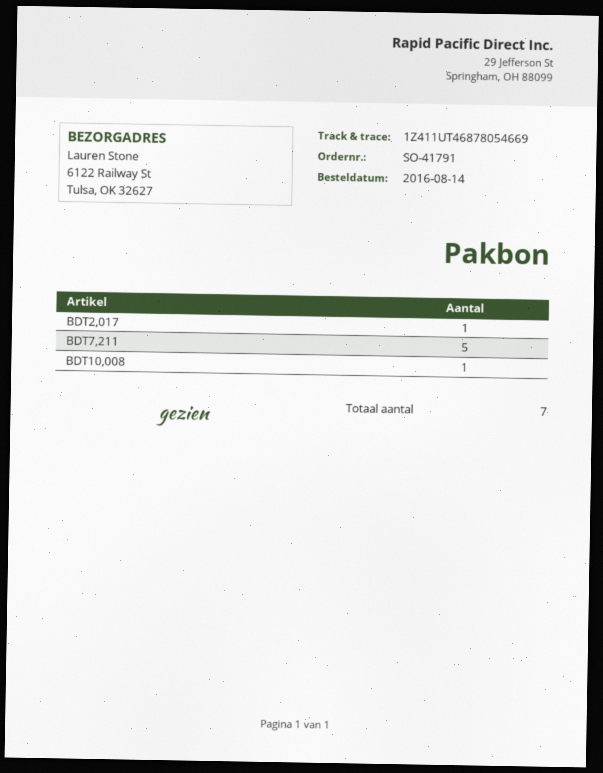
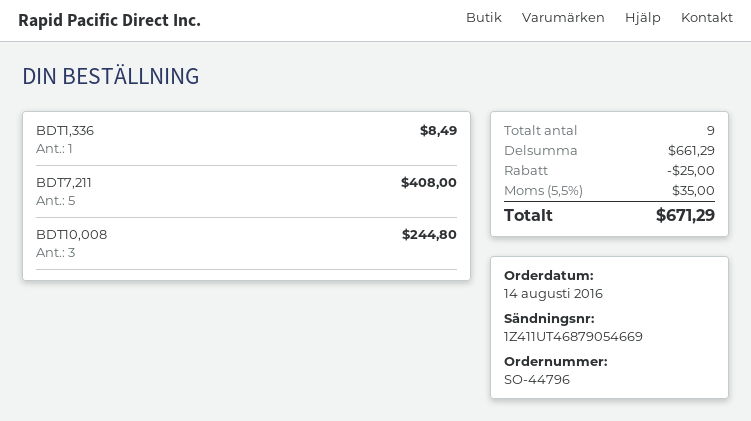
order number: SO-41791 -> SO-44796
tracking number: 1Z411UT46878054669 -> 1Z411UT46879054669
BDT2,017: 1 -> none
BDT10,008: 1 -> 3
BDT1,336: none -> 1
total quantity: 7 -> 9

